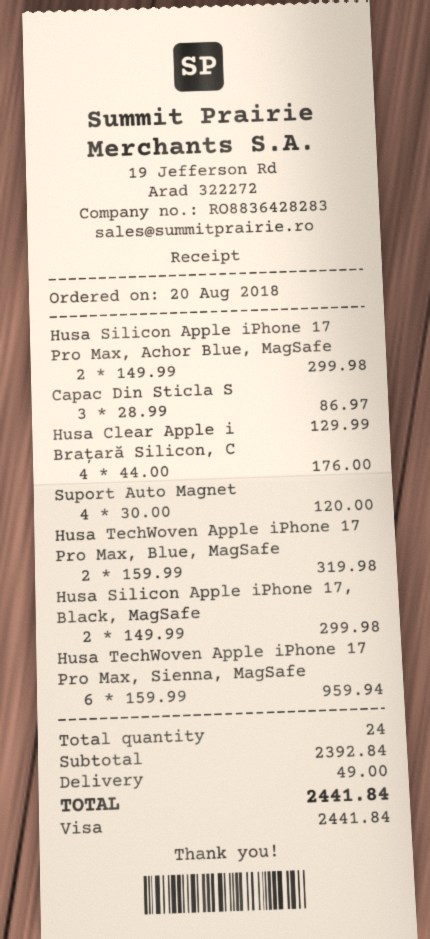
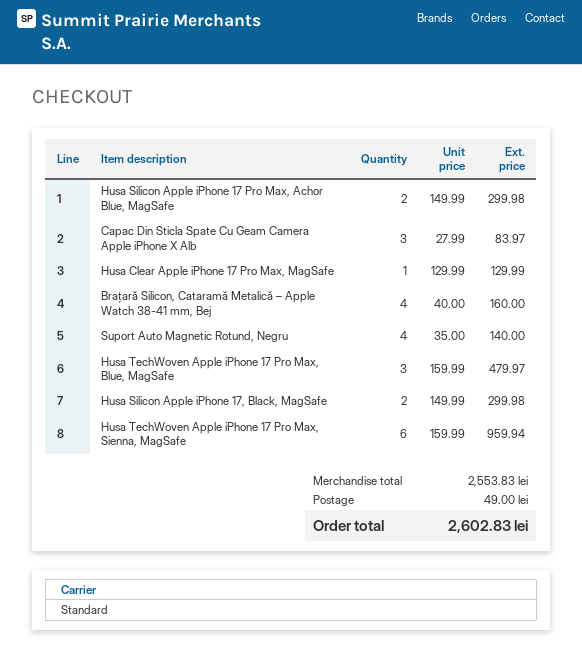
Capac Din Sticla S: 3 x 28.99 = 86.97 -> 3 x 27.99 = 83.97
Brațară Silicon, C: 4 x 44.00 = 176.00 -> 4 x 40.00 = 160.00
Suport Auto Magnet: 4 x 30.00 = 120.00 -> 4 x 35.00 = 140.00
Husa TechWoven Apple iPhone 17 Pro Max, Blue, MagSafe: 2 x 159.99 = 319.98 -> 3 x 159.99 = 479.97
subtotal: 2392.84 -> 2553.83
total: 2441.84 -> 2602.83

